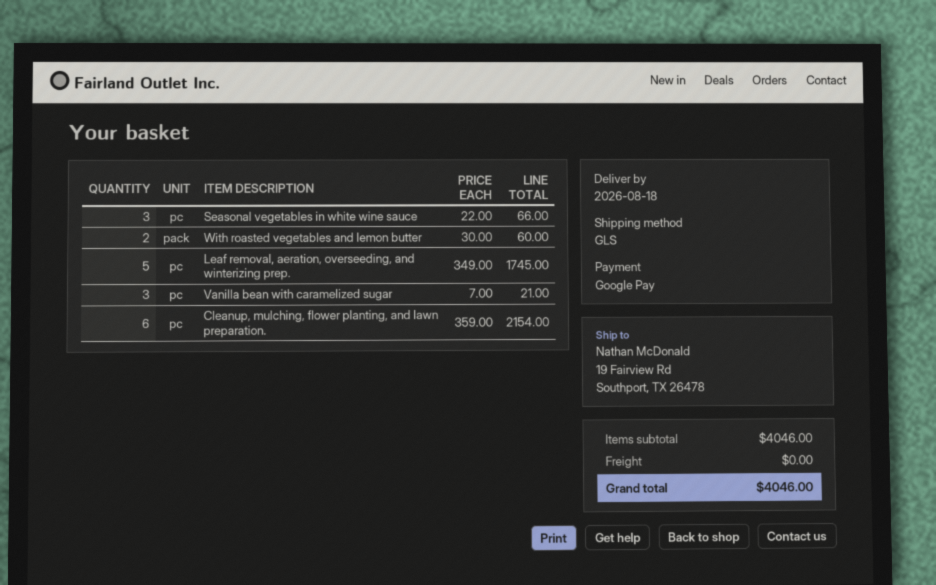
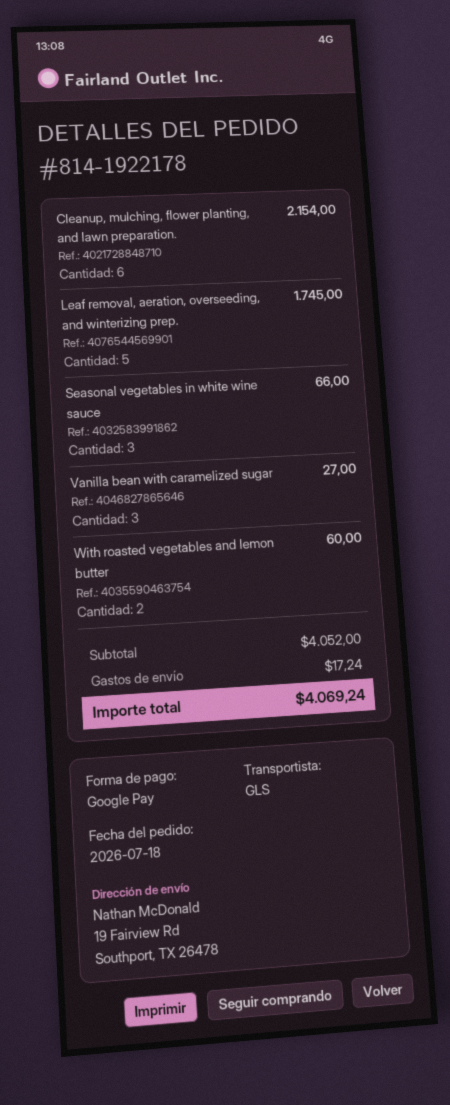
Vanilla bean with caramelized sugar: 3 for 21.00 -> 3 for 27.00
subtotal: 4046.00 -> 4052.00
shipping: 0.00 -> 17.24
total: 4046.00 -> 4069.24

